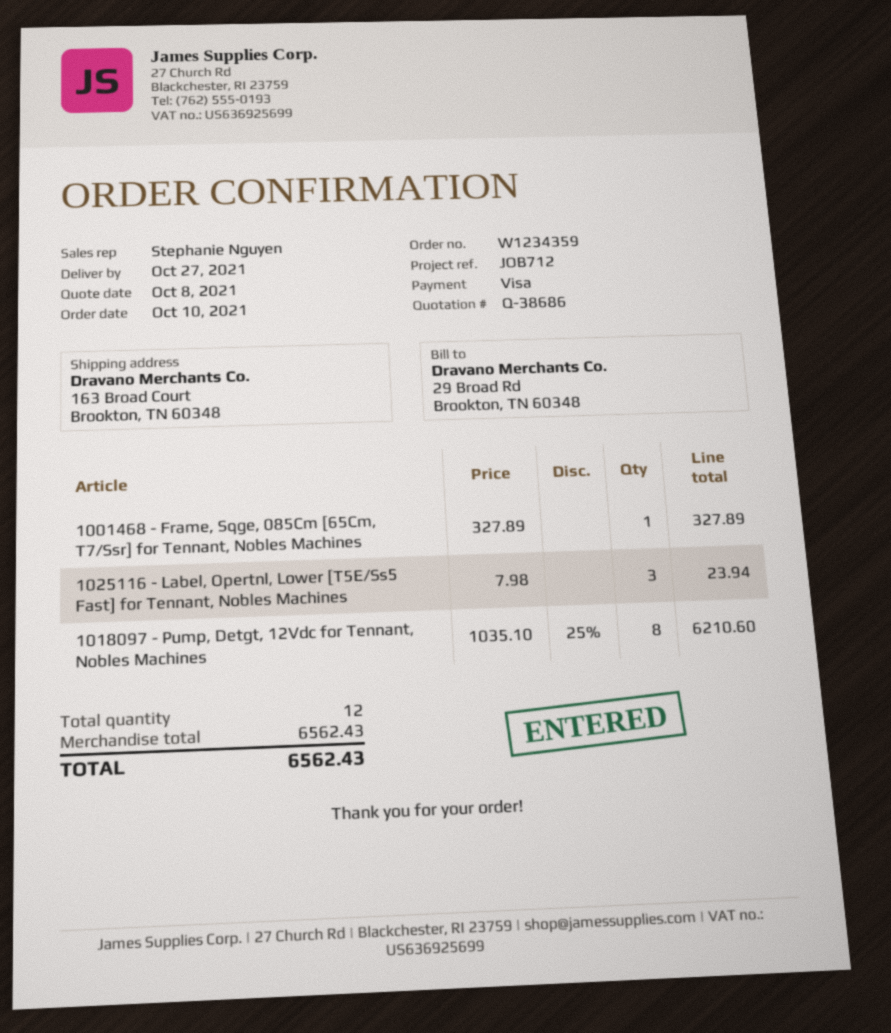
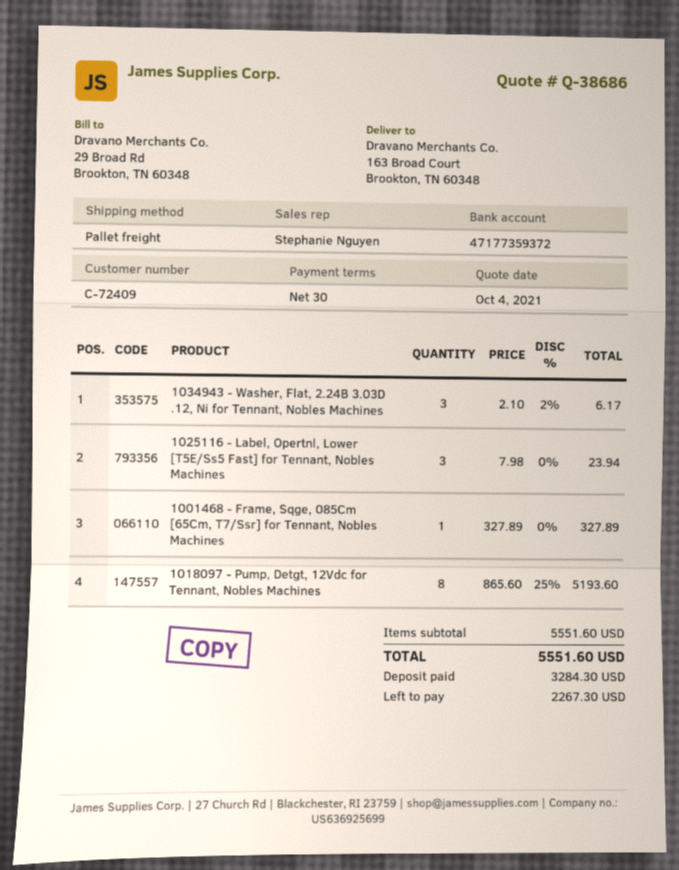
quote date: 2021-10-08 -> 2021-10-04
1018097 - Pump, Detgt, 12Vdc for Tennant, Nobles Machines: 8 x 1035.10 - 25% = 6210.60 -> 8 x 865.60 - 25% = 5193.60
1034943 - Washer, Flat, 2.24B 3.03D .12, Ni for Tennant, Nobles Machines: none -> 3 x 2.10 - 2% = 6.17
subtotal: 6562.43 -> 5551.60
total: 6562.43 -> 5551.60

